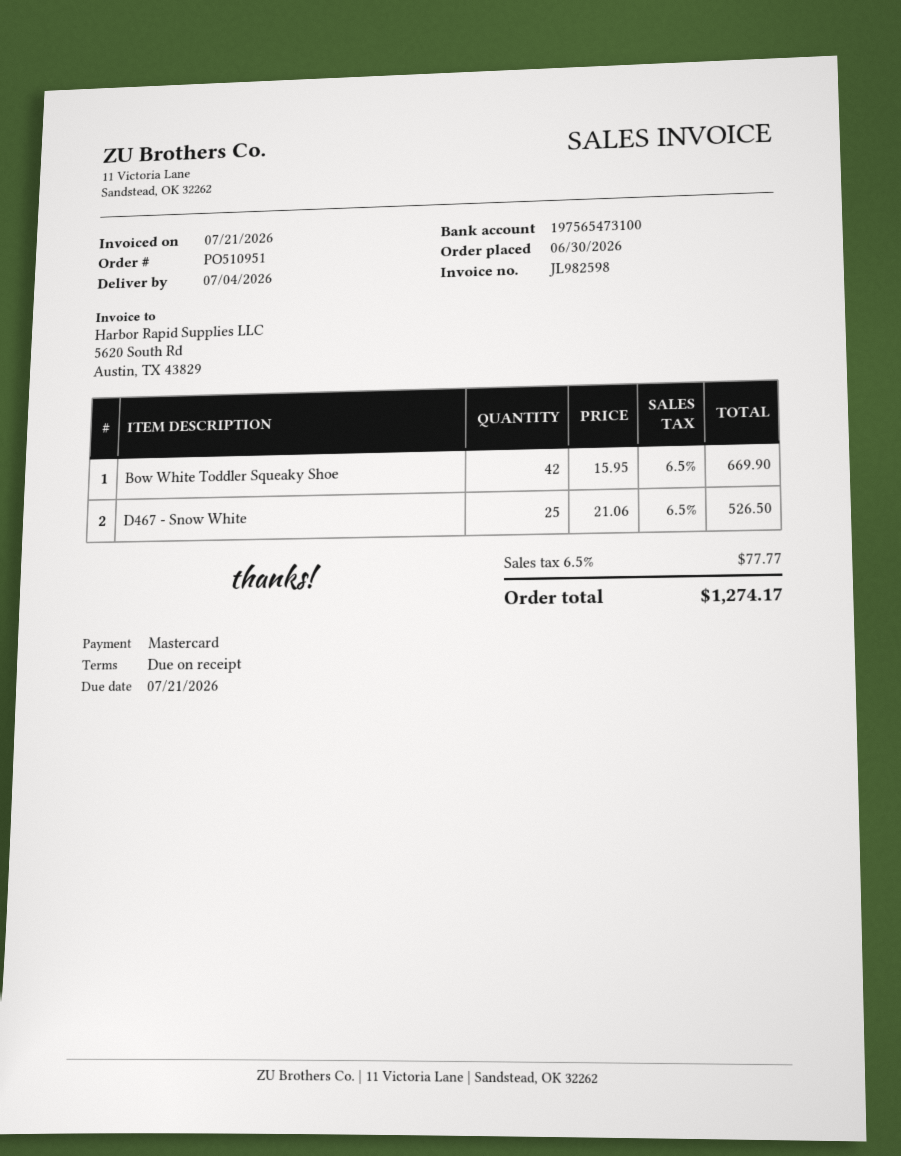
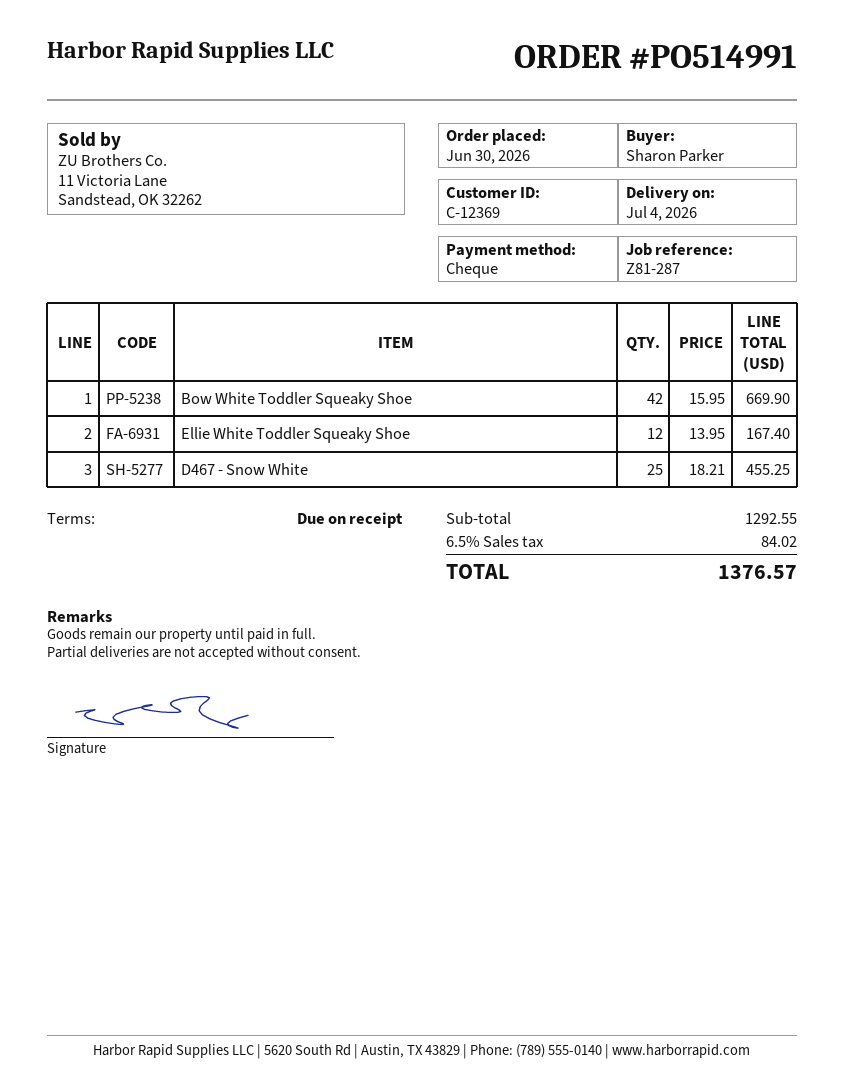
order number: PO510951 -> PO514991
payment method: Mastercard -> cheque
D467 - Snow White: 25 x 21.06 = 526.50 -> 25 x 18.21 = 455.25
Ellie White Toddler Squeaky Shoe: none -> 12 x 13.95 = 167.40
tax: 6.5% = 77.77 -> 6.5% = 84.02
total: 1274.17 -> 1376.57

